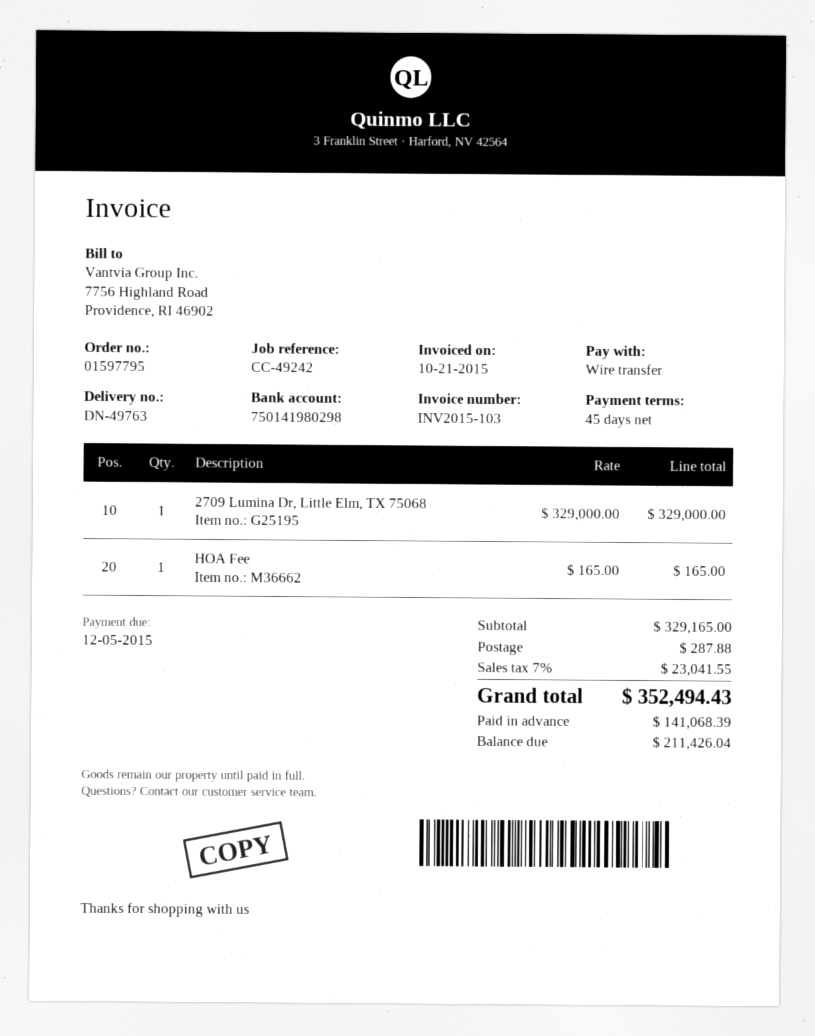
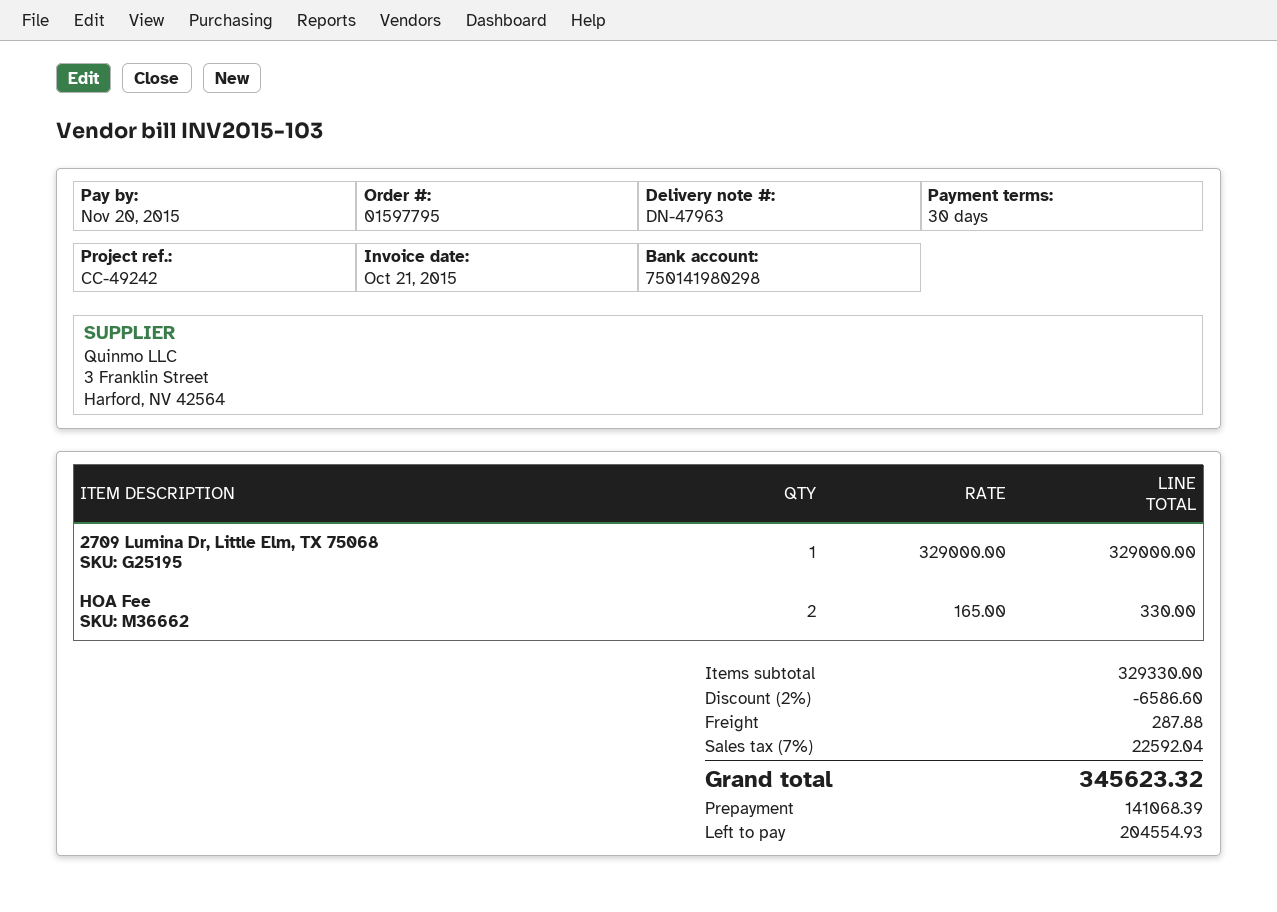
delivery note number: DN-49763 -> DN-47963
payment terms: 45 days -> 30 days
due date: 2015-12-05 -> 2015-11-20
HOA Fee: 1 x 165.00 = 165.00 -> 2 x 165.00 = 330.00
subtotal: 329165.00 -> 329330.00
discount: none -> 2% = 6586.60
tax: 7% = 23041.55 -> 7% = 22592.04
total: 352494.43 -> 345623.32
balance: 211426.04 -> 204554.93

